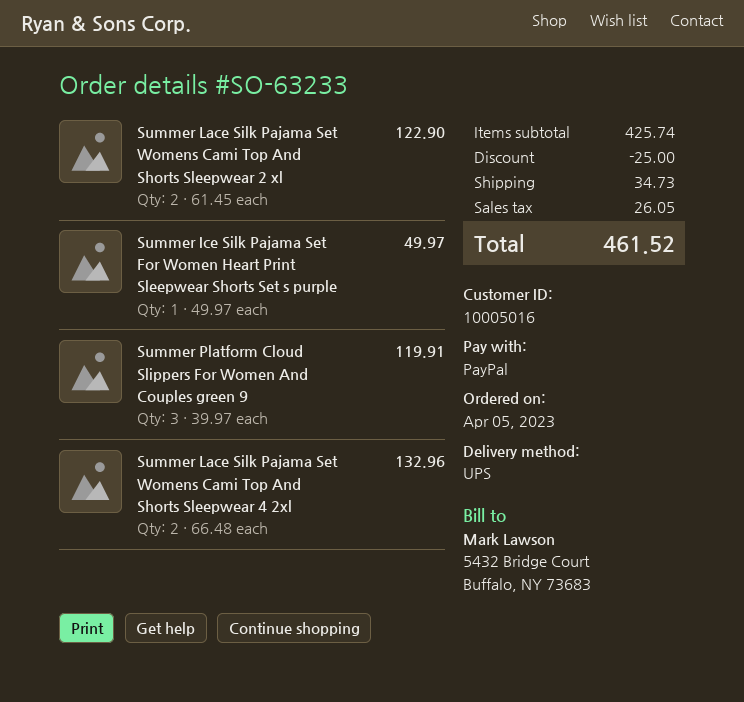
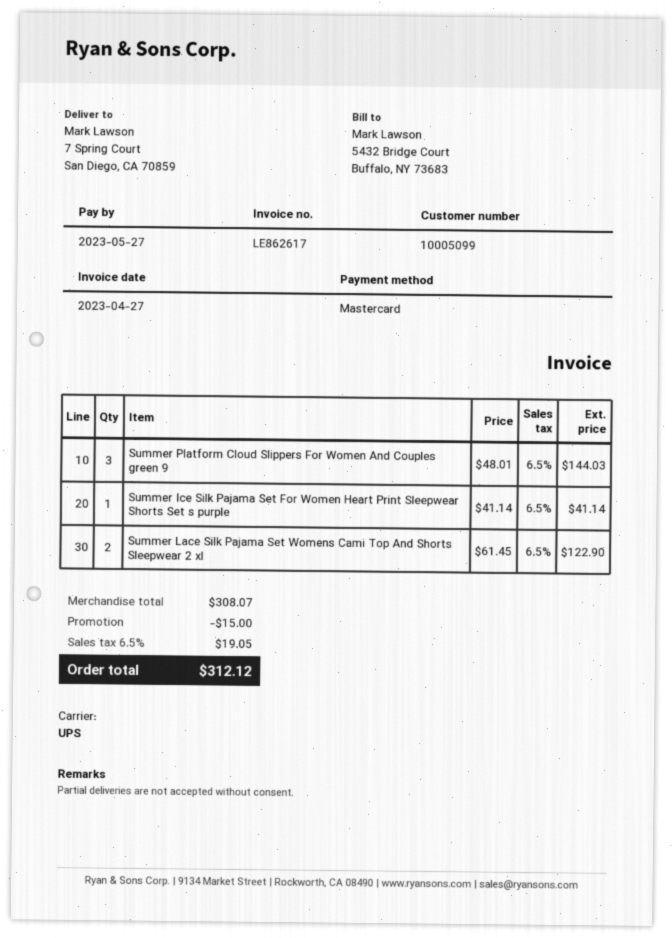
customer number: 10005016 -> 10005099
payment method: PayPal -> Mastercard
Summer Ice Silk Pajama Set For Women Heart Print Sleepwear Shorts Set s purple: 1 x 49.97 = 49.97 -> 1 x 41.14 = 41.14
Summer Platform Cloud Slippers For Women And Couples green 9: 3 x 39.97 = 119.91 -> 3 x 48.01 = 144.03
Summer Lace Silk Pajama Set Womens Cami Top And Shorts Sleepwear 4 2xl: 2 x 66.48 = 132.96 -> none
subtotal: 425.74 -> 308.07
discount: 25.00 -> 15.00
shipping: 34.73 -> none
tax: 26.05 -> 19.05
total: 461.52 -> 312.12

